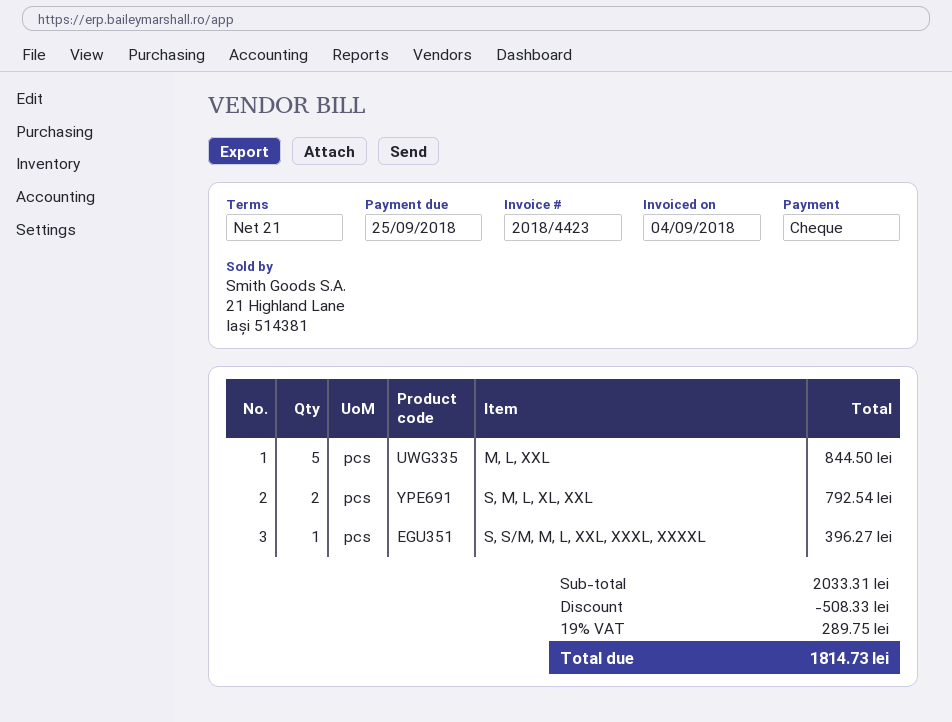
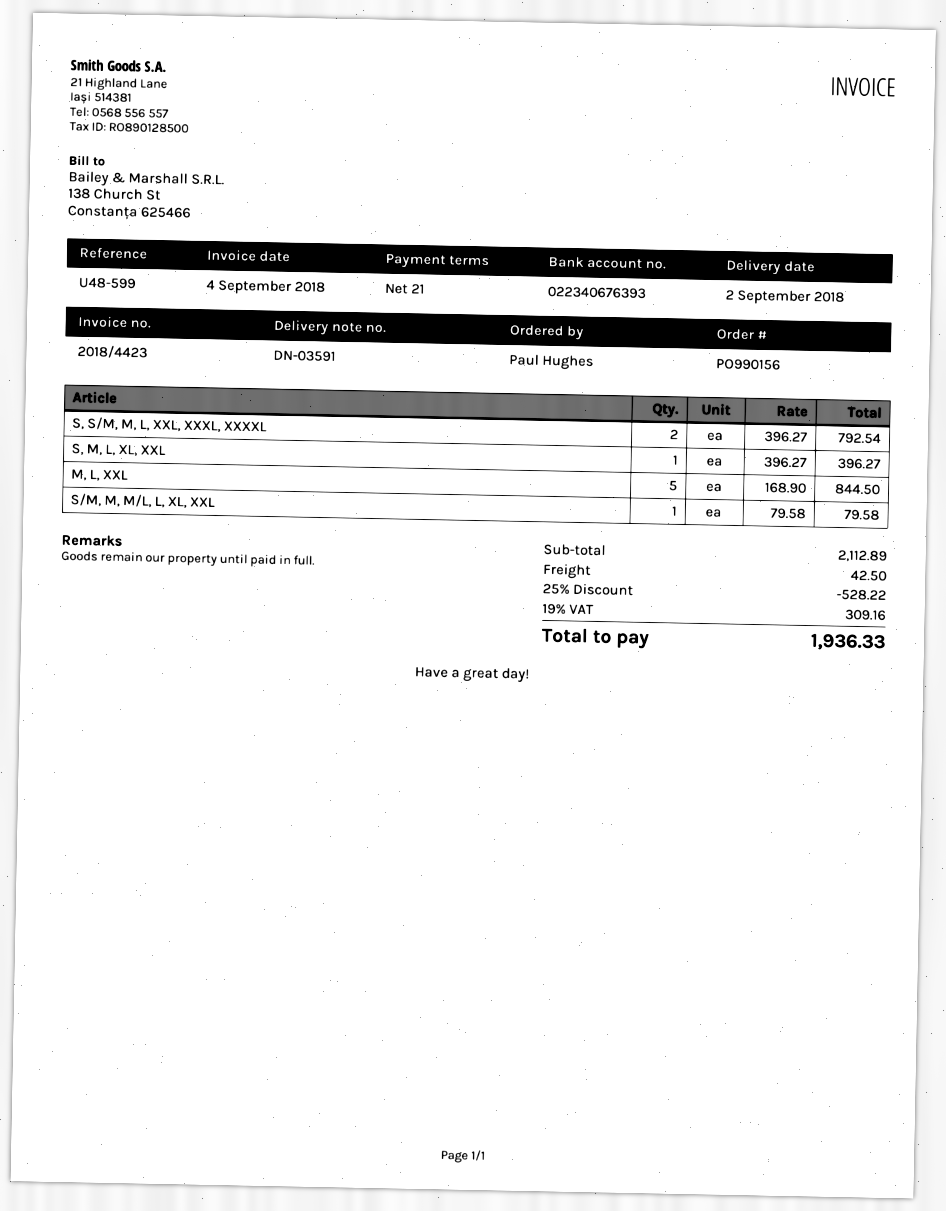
S, M, L, XL, XXL: 2 for 792.54 -> 1 for 396.27
S, S/M, M, L, XXL, XXXL, XXXXL: 1 for 396.27 -> 2 for 792.54
S/M, M, M/L, L, XL, XXL: none -> 1 for 79.58
subtotal: 2033.31 -> 2112.89
discount: 508.33 -> 528.22
shipping: none -> 42.50
tax: 19% = 289.75 -> 19% = 309.16
total: 1814.73 -> 1936.33

